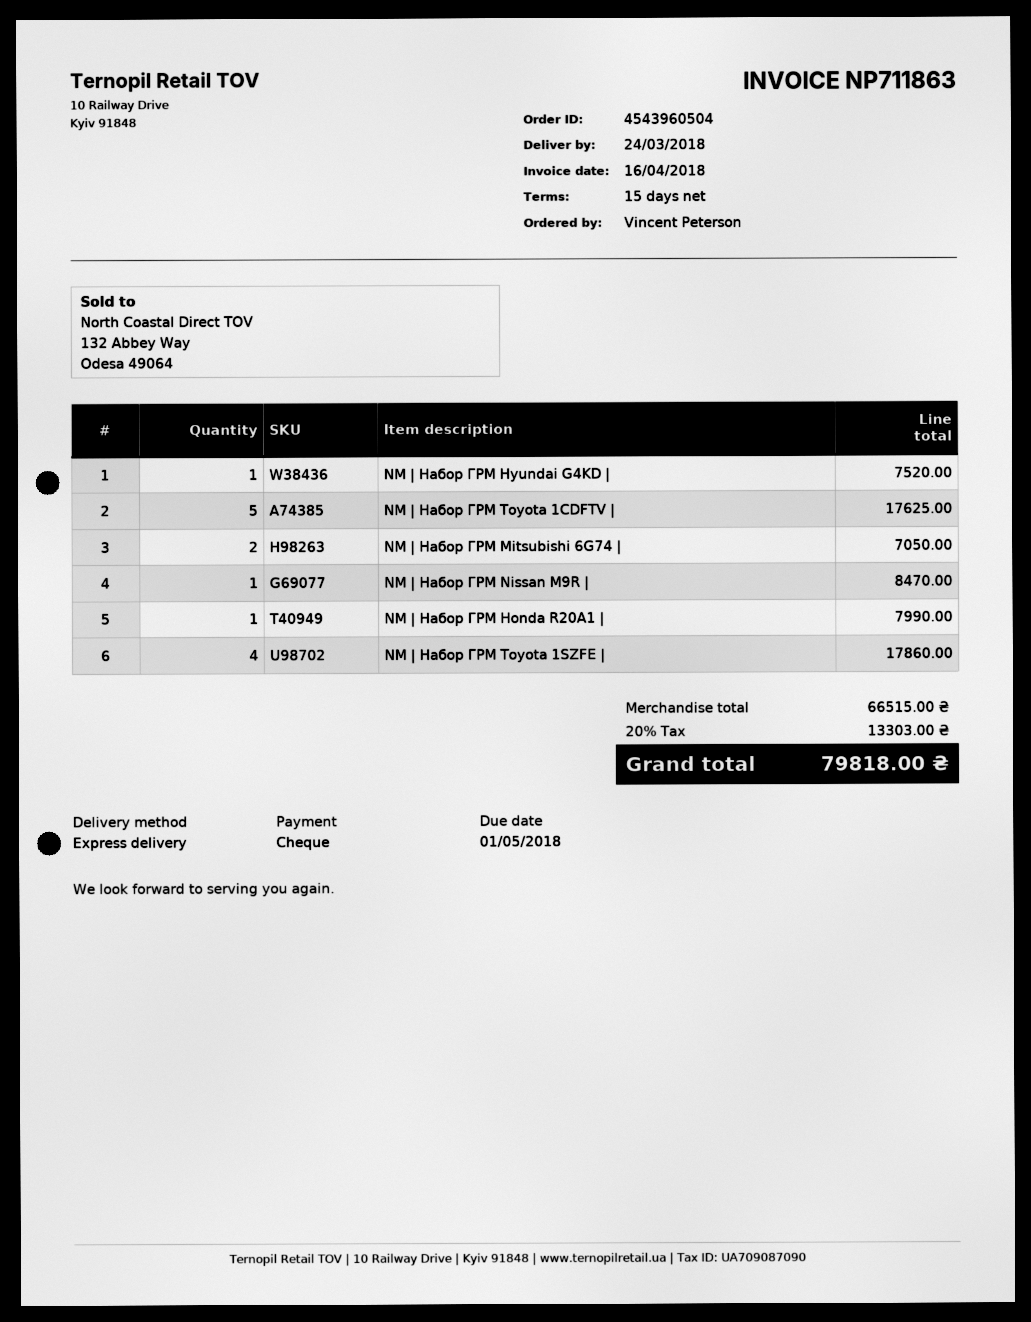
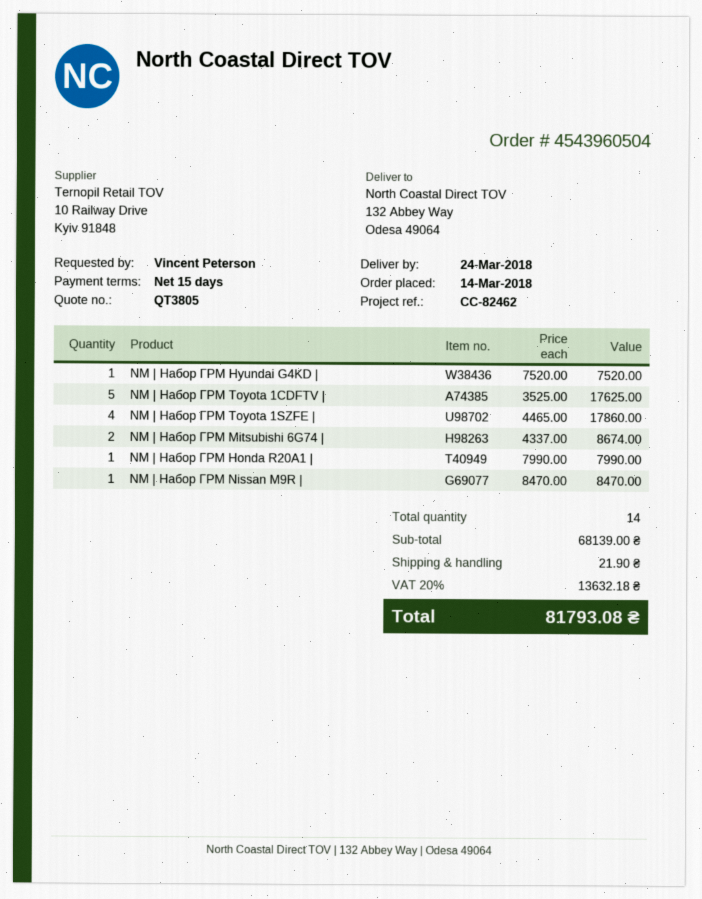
NM | Набор ГРМ Mitsubishi 6G74 |: 2 for 7050.00 -> 2 for 8674.00
subtotal: 66515.00 -> 68139.00
shipping: none -> 21.90
tax: 20% = 13303.00 -> 20% = 13632.18
total: 79818.00 -> 81793.08

